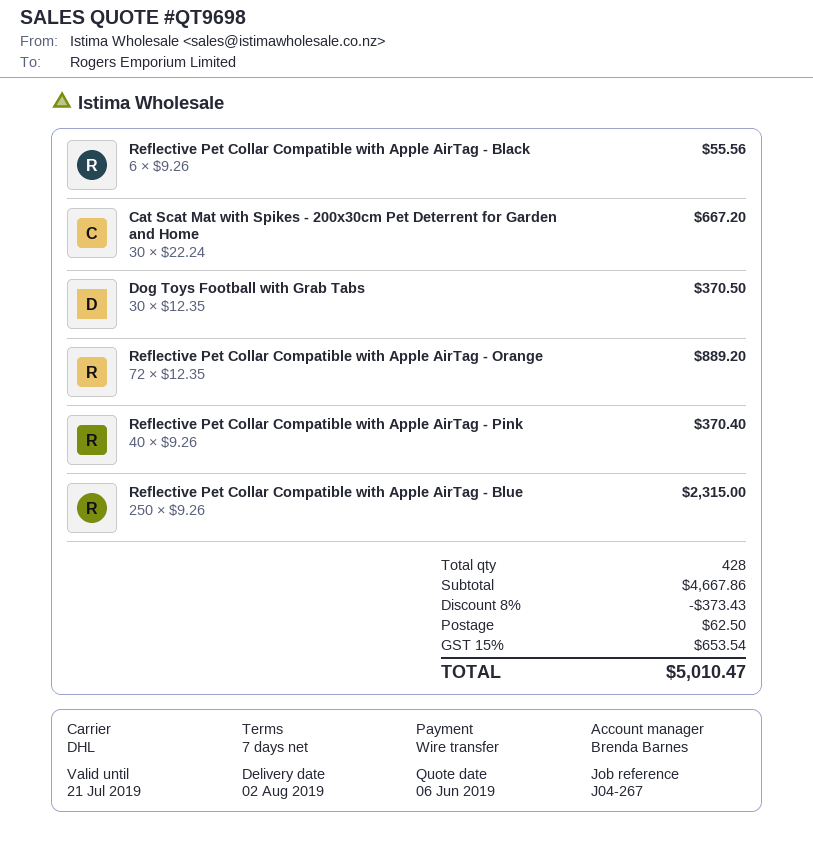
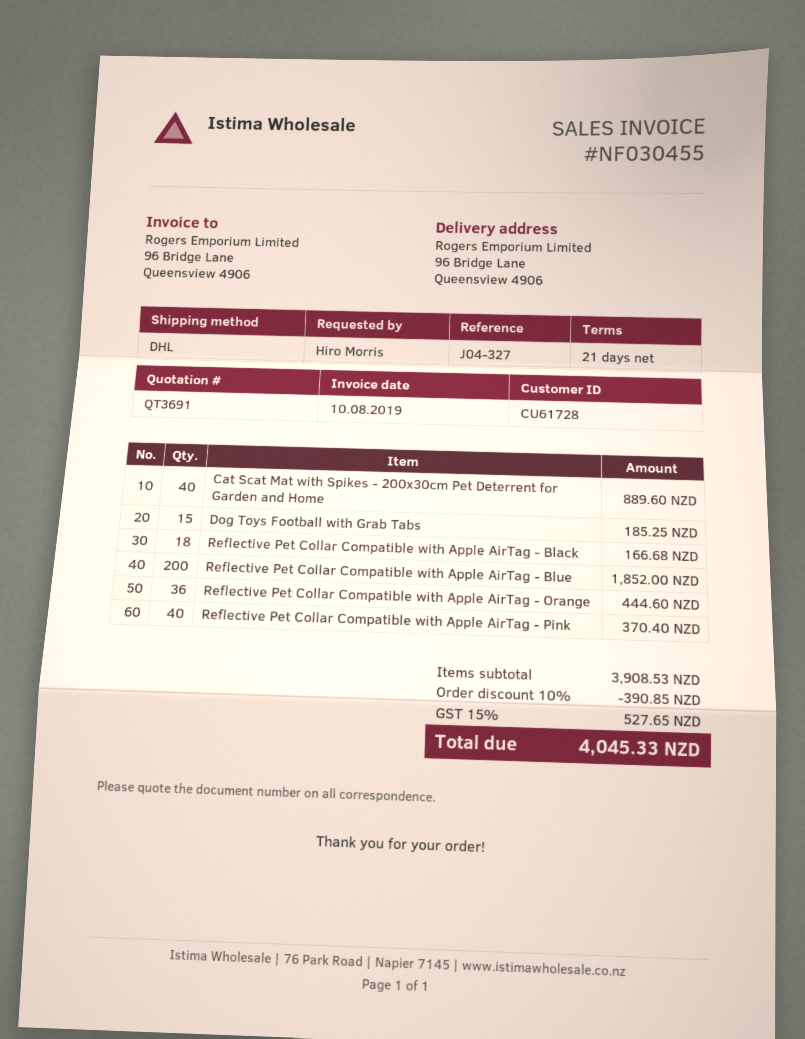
quote number: QT9698 -> QT3691
payment terms: 7 days -> 21 days
reference: J04-267 -> J04-327
Reflective Pet Collar Compatible with Apple AirTag - Black: 6 for 55.56 -> 18 for 166.68
Cat Scat Mat with Spikes - 200x30cm Pet Deterrent for Garden and Home: 30 for 667.20 -> 40 for 889.60
Dog Toys Football with Grab Tabs: 30 for 370.50 -> 15 for 185.25
Reflective Pet Collar Compatible with Apple AirTag - Orange: 72 for 889.20 -> 36 for 444.60
Reflective Pet Collar Compatible with Apple AirTag - Blue: 250 for 2315.00 -> 200 for 1852.00
subtotal: 4667.86 -> 3908.53
discount: 8% = 373.43 -> 10% = 390.85
shipping: 62.50 -> none
tax: 15% = 653.54 -> 15% = 527.65
total: 5010.47 -> 4045.33

